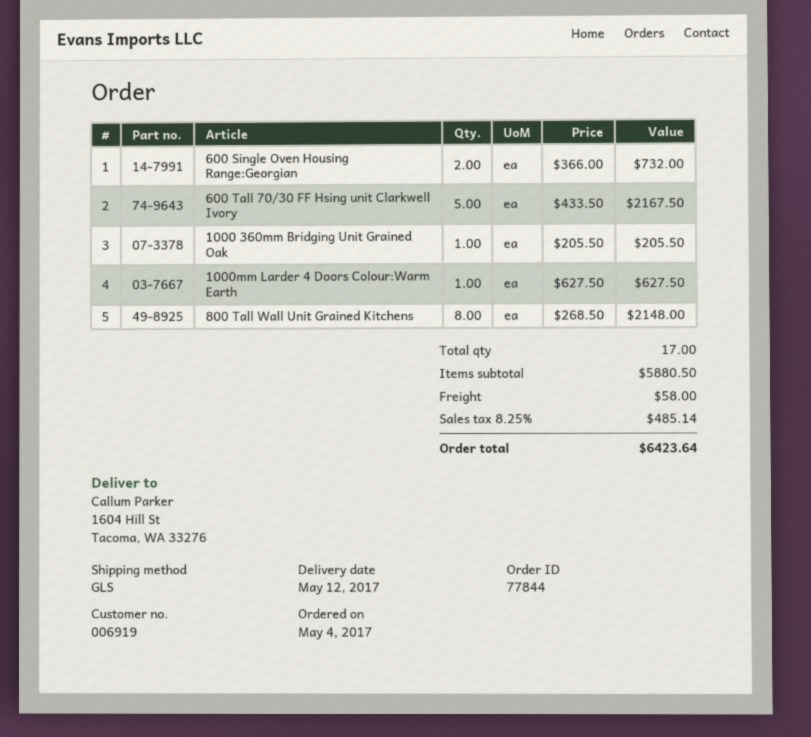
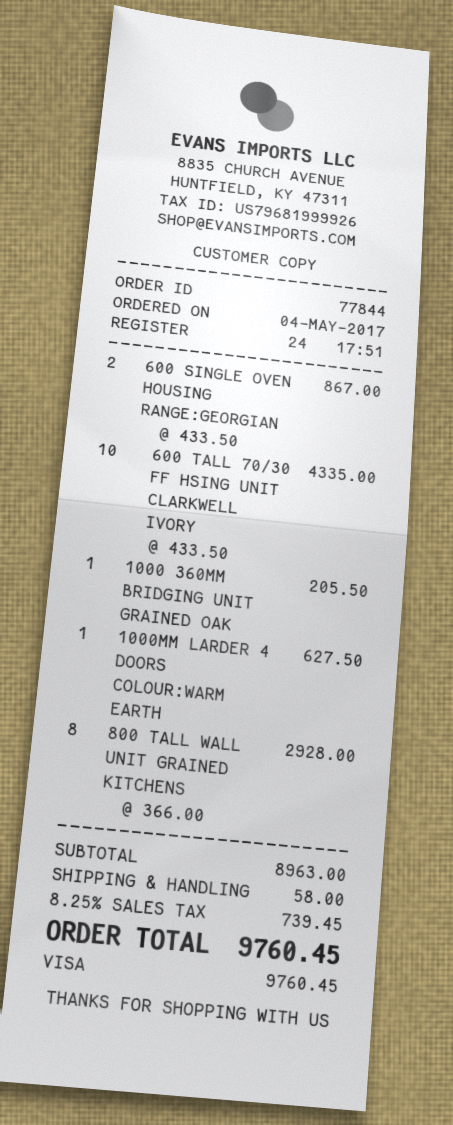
600 Single Oven Housing Range:Georgian: 2 x 366.00 = 732.00 -> 2 x 433.50 = 867.00
600 Tall 70/30 FF Hsing unit Clarkwell Ivory: 5 x 433.50 = 2167.50 -> 10 x 433.50 = 4335.00
800 Tall Wall Unit Grained Kitchens: 8 x 268.50 = 2148.00 -> 8 x 366.00 = 2928.00
subtotal: 5880.50 -> 8963.00
tax: 8.25% = 485.14 -> 8.25% = 739.45
total: 6423.64 -> 9760.45

